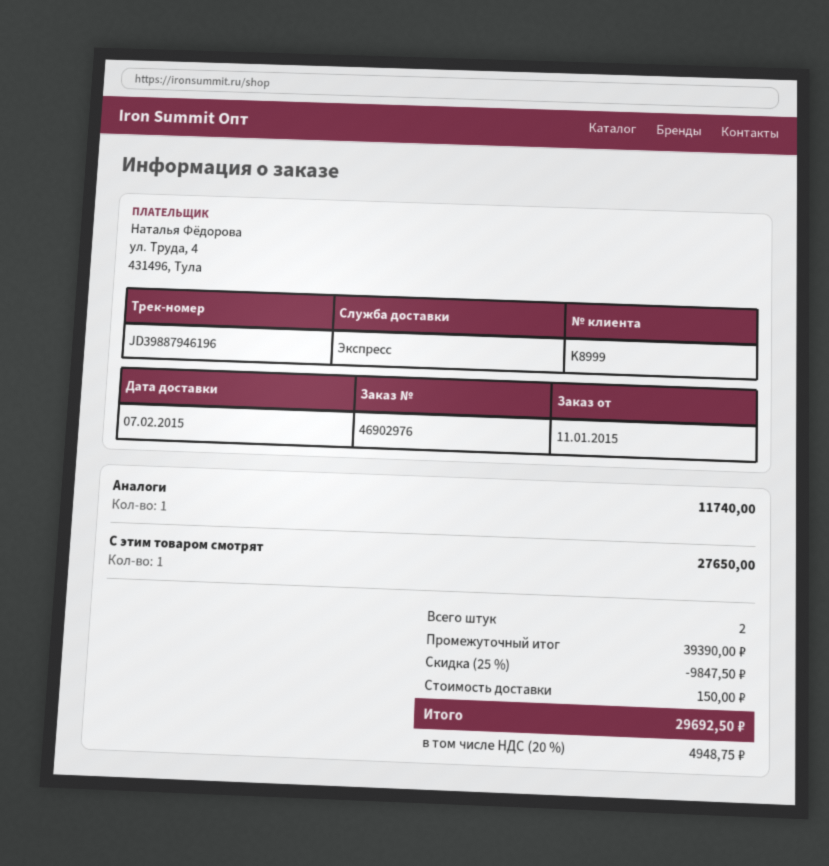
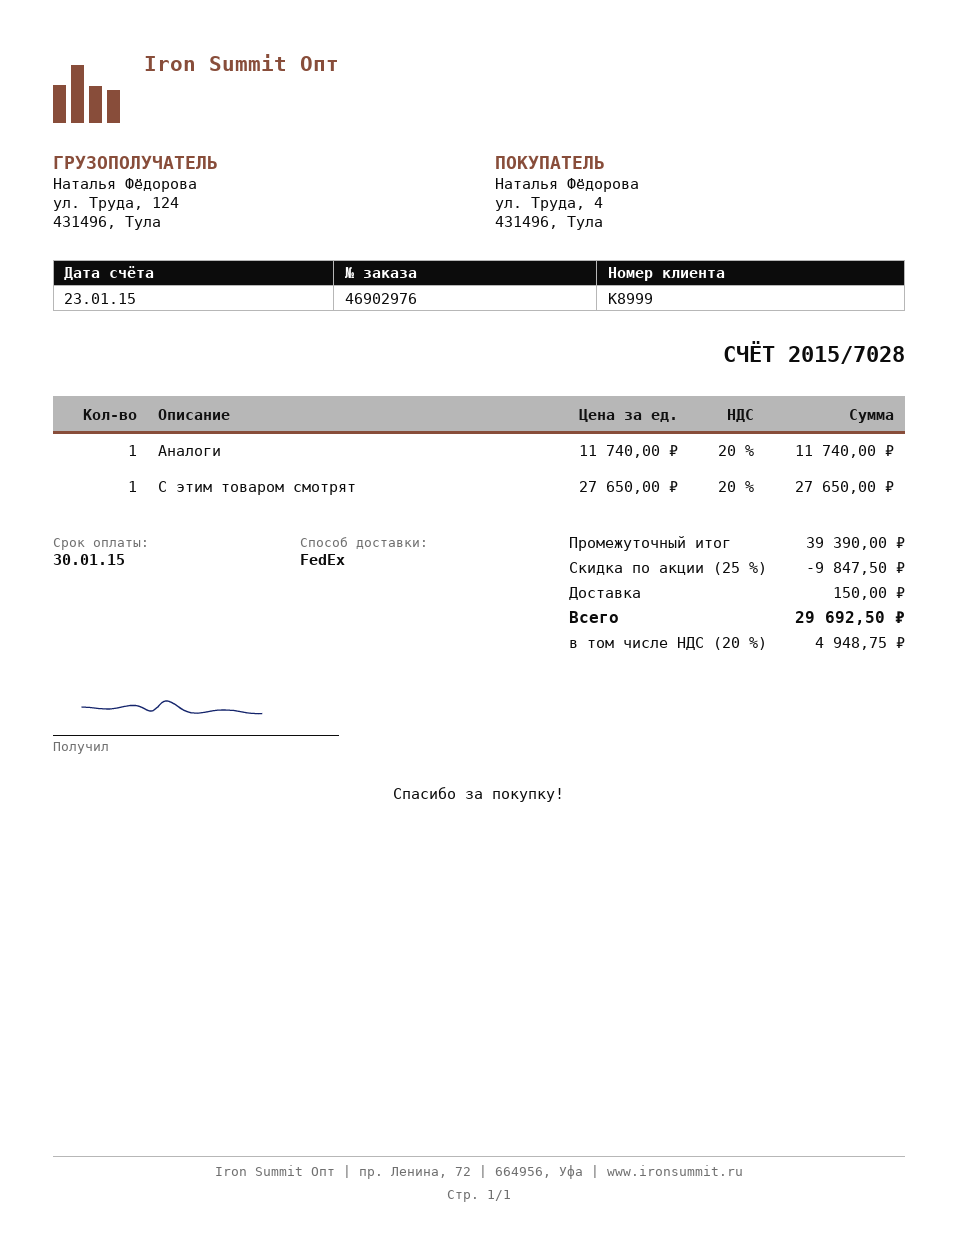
shipping method: express -> FedEx

